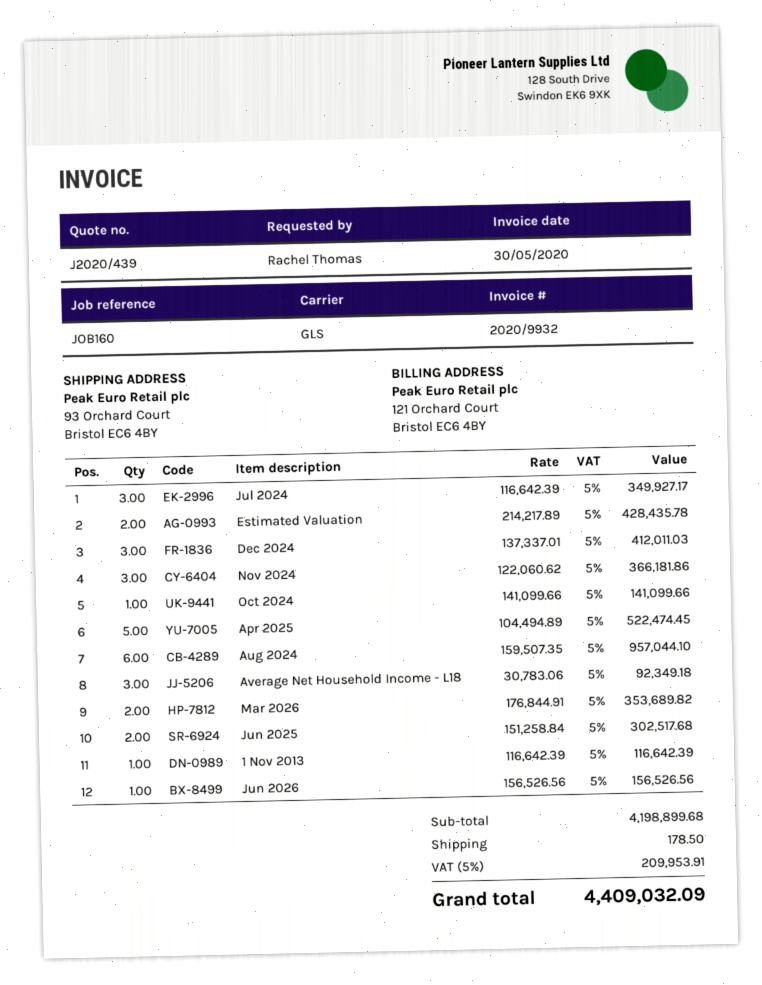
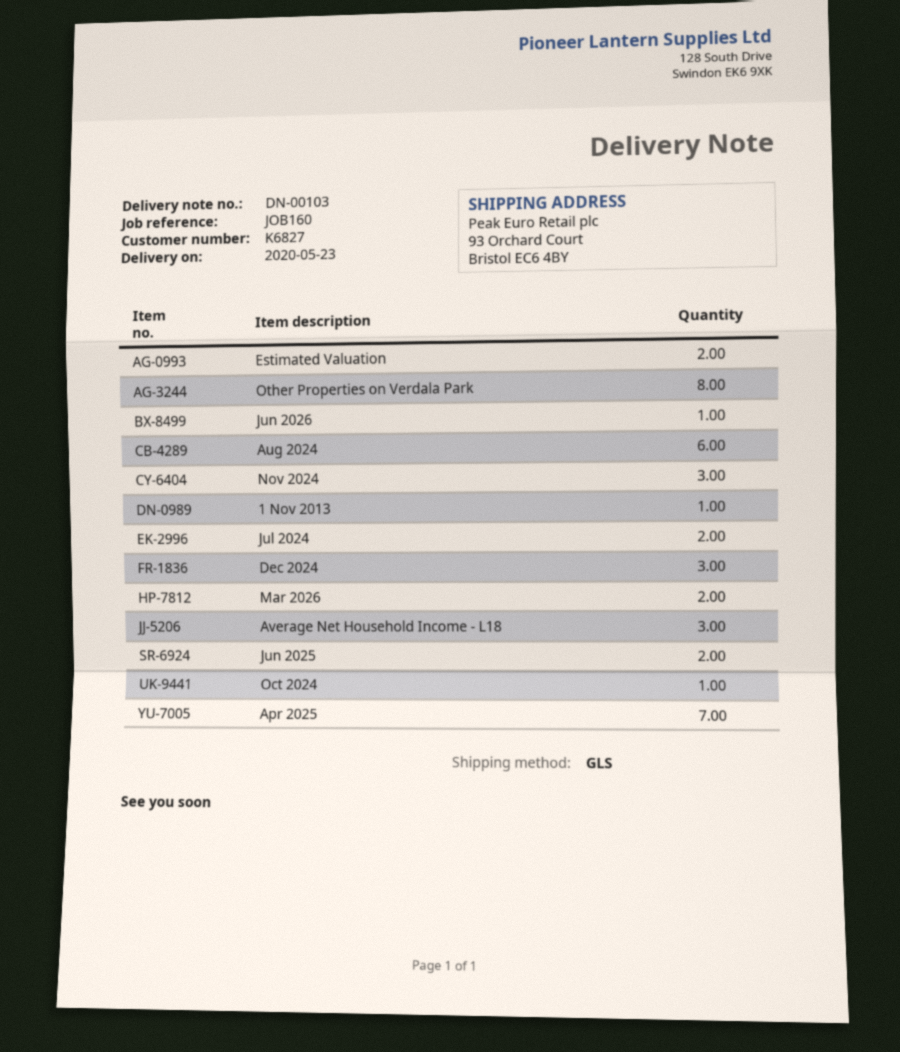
Jul 2024: 3 -> 2
Apr 2025: 5 -> 7
Other Properties on Verdala Park: none -> 8

